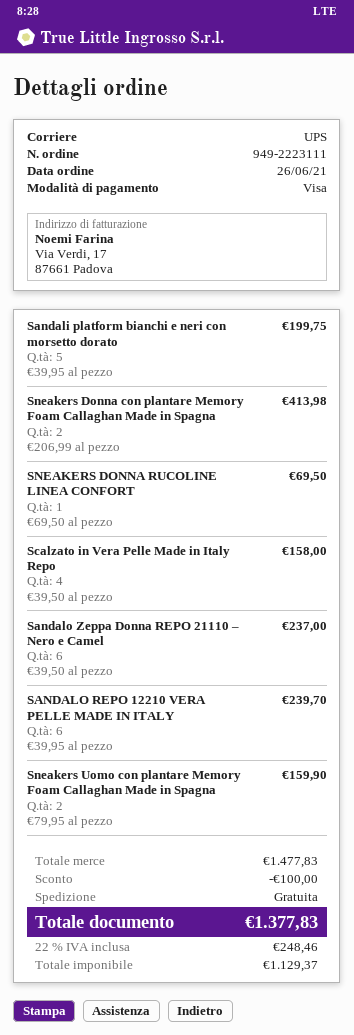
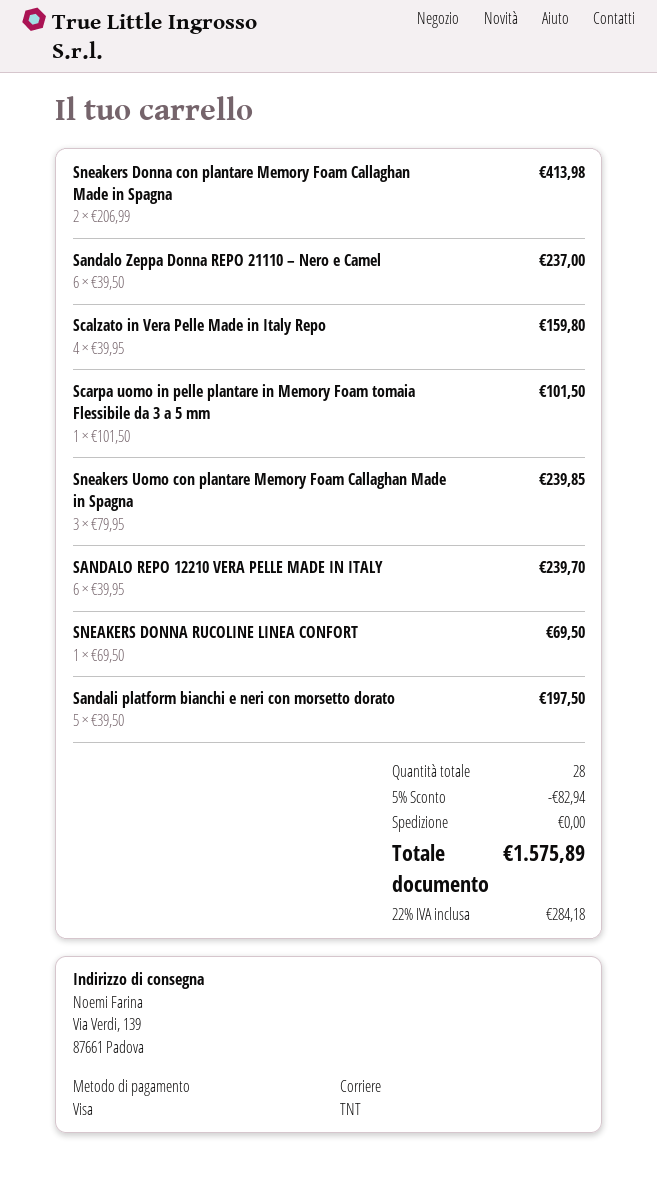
shipping method: UPS -> TNT
Sandali platform bianchi e neri con morsetto dorato: 5 x 39.95 = 199.75 -> 5 x 39.50 = 197.50
Scalzato in Vera Pelle Made in Italy Repo: 4 x 39.50 = 158.00 -> 4 x 39.95 = 159.80
Sneakers Uomo con plantare Memory Foam Callaghan Made in Spagna: 2 x 79.95 = 159.90 -> 3 x 79.95 = 239.85
Scarpa uomo in pelle plantare in Memory Foam tomaia Flessibile da 3 a 5 mm: none -> 1 x 101.50 = 101.50
discount: 100.00 -> 82.94
tax: 22% = 248.46 -> 22% = 284.18
total: 1377.83 -> 1575.89

